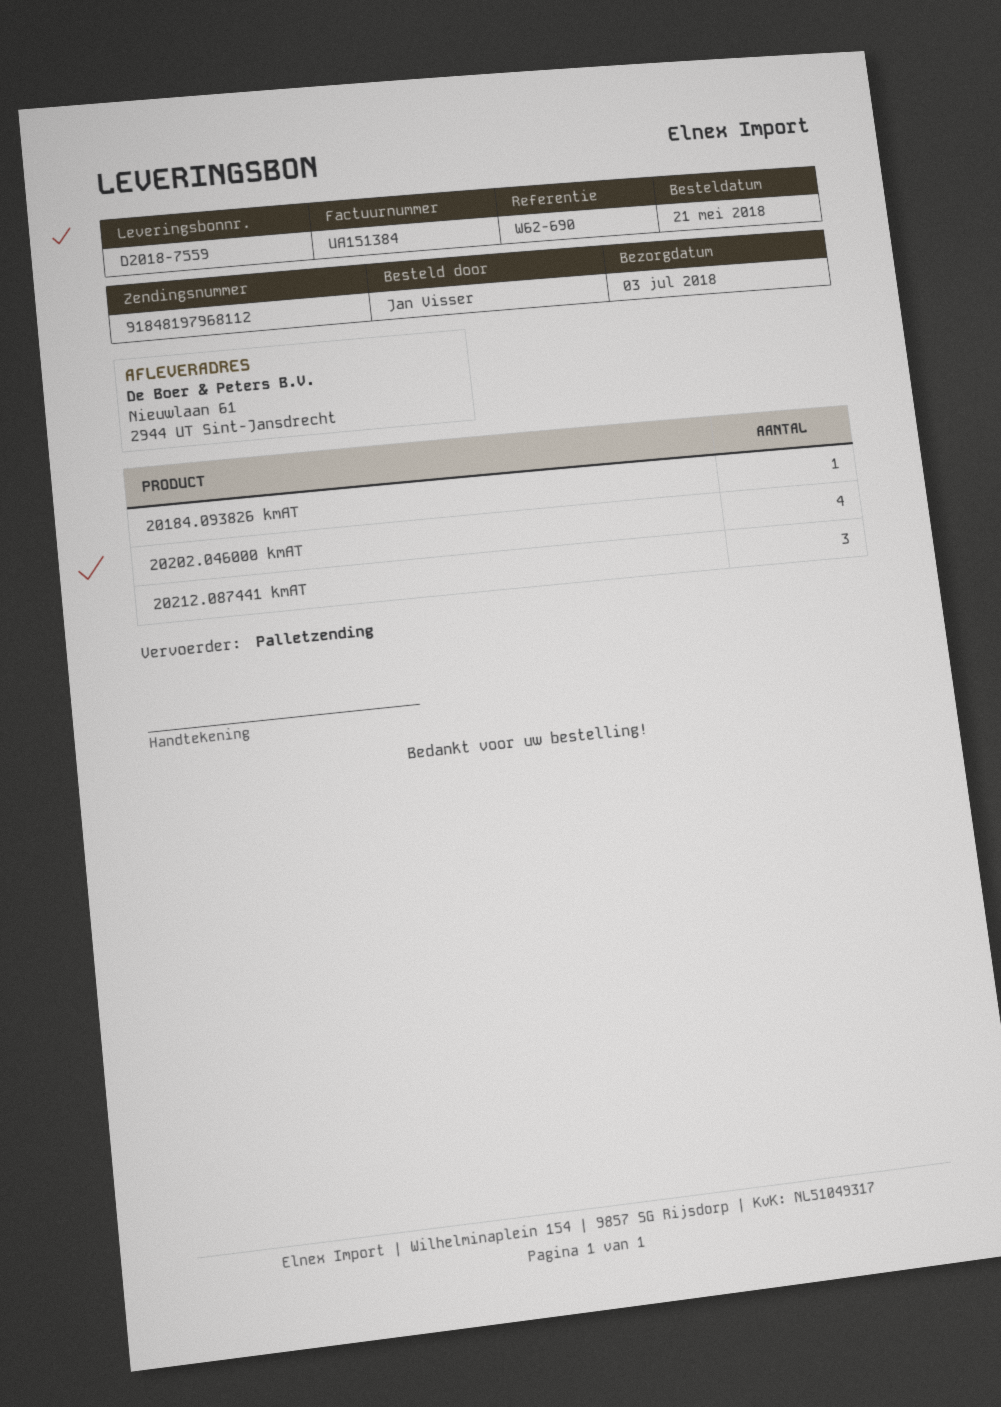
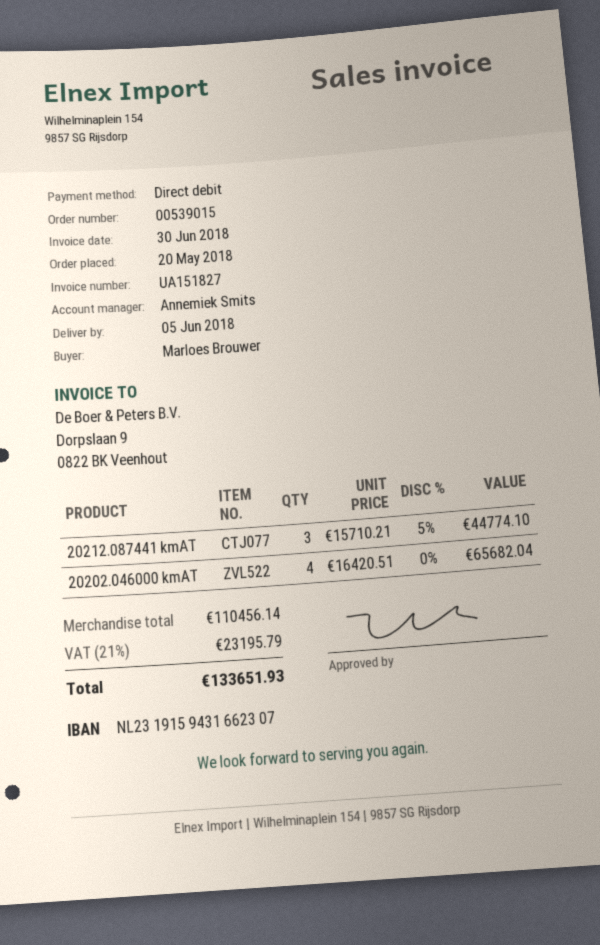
order date: 2018-05-21 -> 2018-05-20
delivery date: 2018-07-03 -> 2018-06-05
invoice number: UA151384 -> UA151827
ordered by: Jan Visser -> Marloes Brouwer
20184.093826 kmAT: 1 -> none

